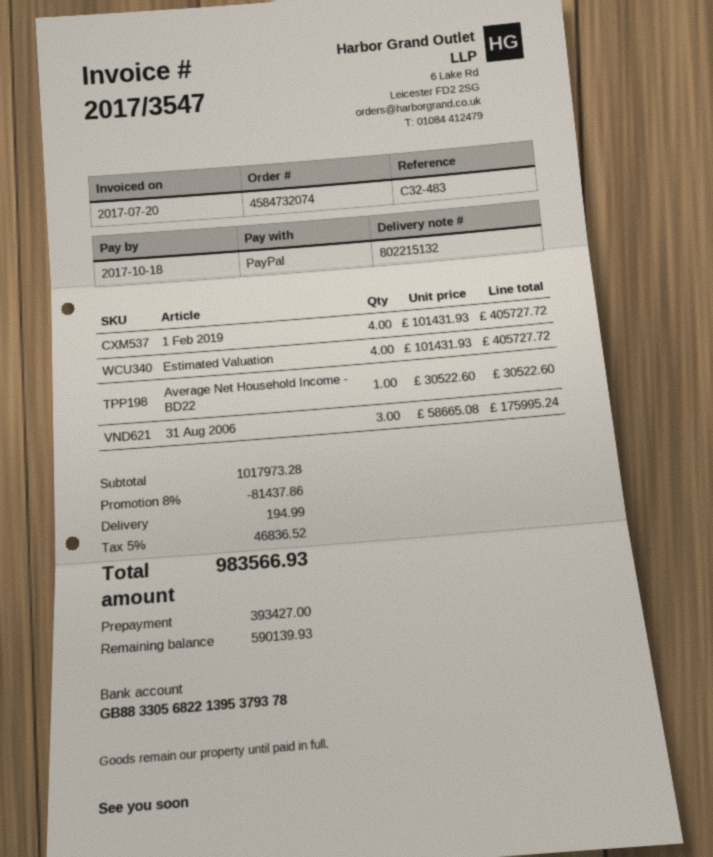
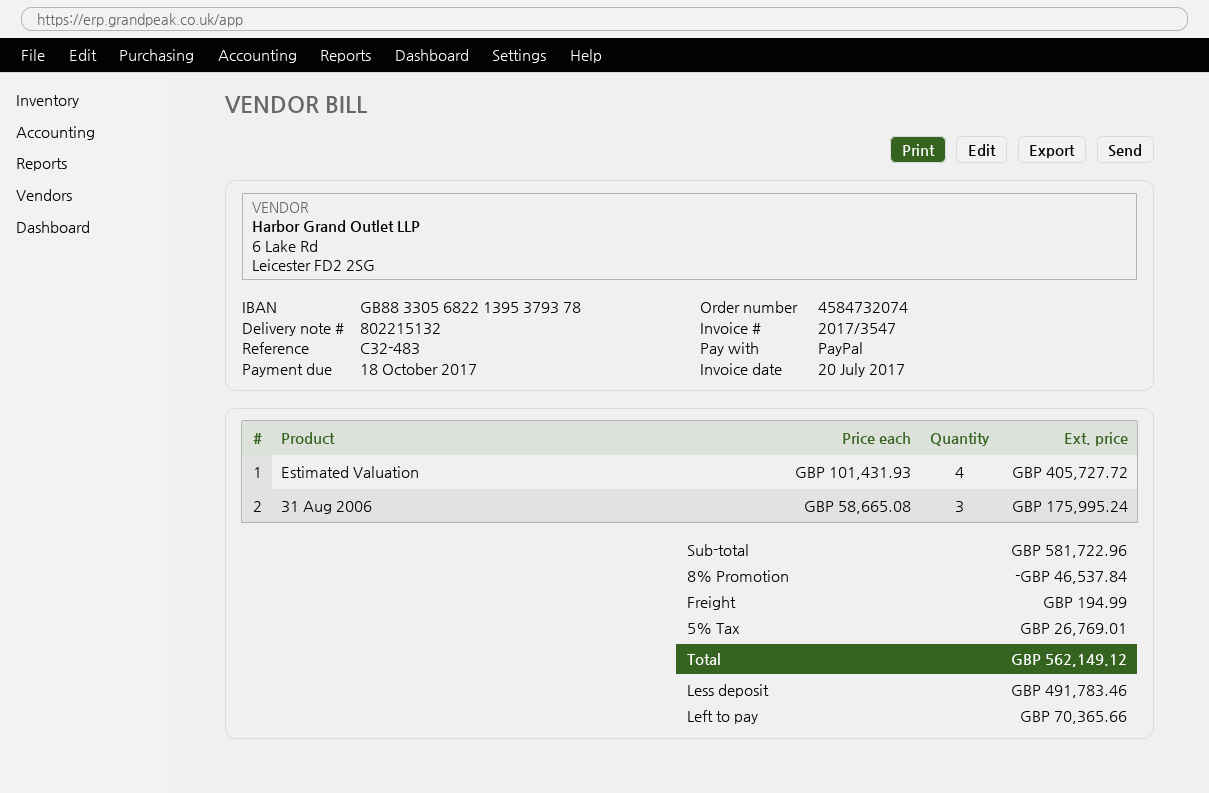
1 Feb 2019: 4 x 101431.93 = 405727.72 -> none
Average Net Household Income - BD22: 1 x 30522.60 = 30522.60 -> none
subtotal: 1017973.28 -> 581722.96
discount: 8% = 81437.86 -> 8% = 46537.84
tax: 5% = 46836.52 -> 5% = 26769.01
total: 983566.93 -> 562149.12
deposit: 393427.00 -> 491783.46
balance: 590139.93 -> 70365.66

